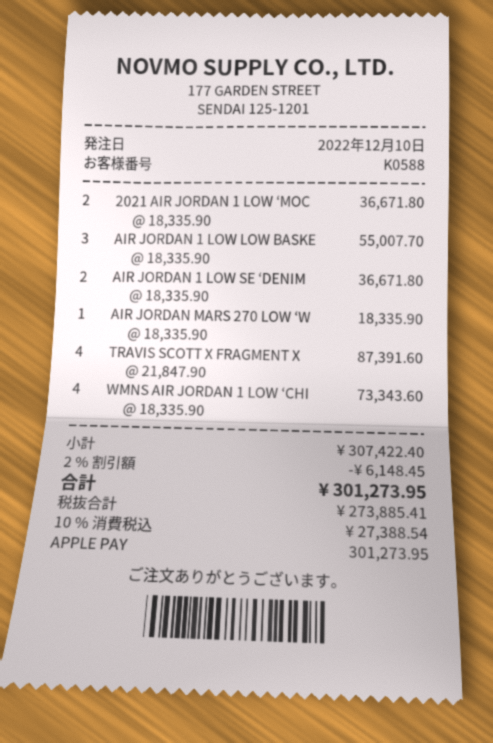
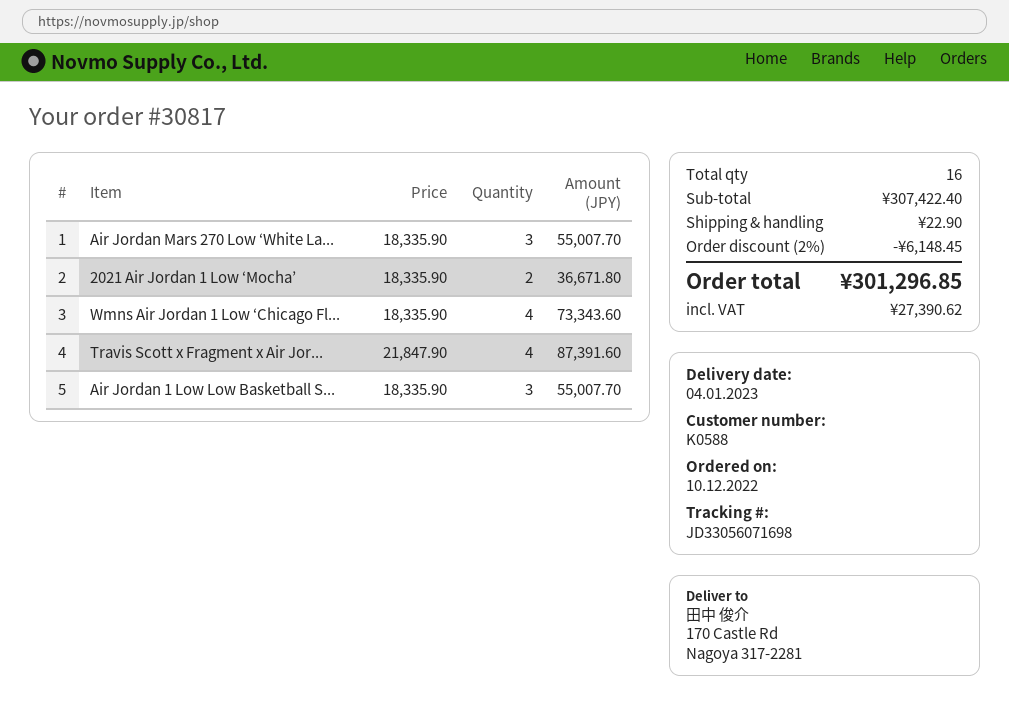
AIR JORDAN 1 LOW SE ‘DENIM: 2 x 18335.90 = 36671.80 -> none
AIR JORDAN MARS 270 LOW ‘W: 1 x 18335.90 = 18335.90 -> 3 x 18335.90 = 55007.70
shipping: none -> 22.90
tax: 27388.54 -> 27390.62
total: 301273.95 -> 301296.85

